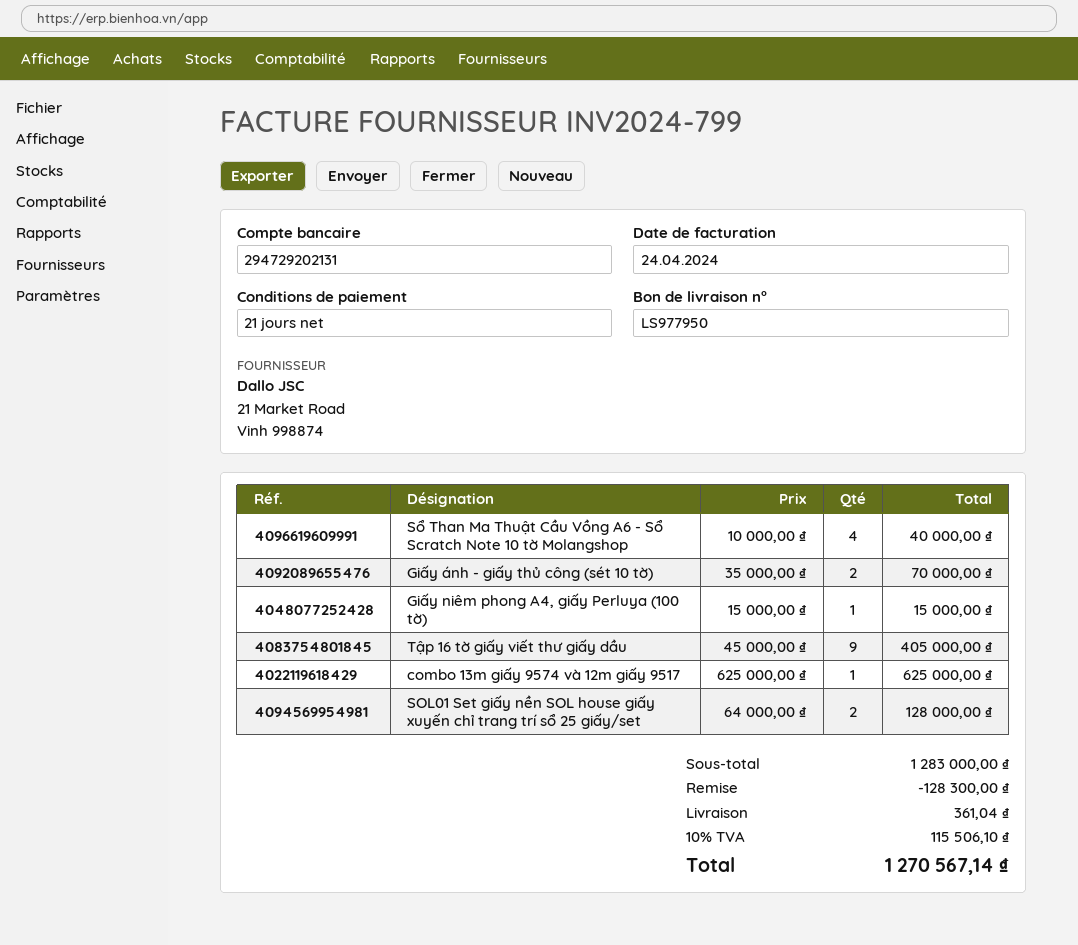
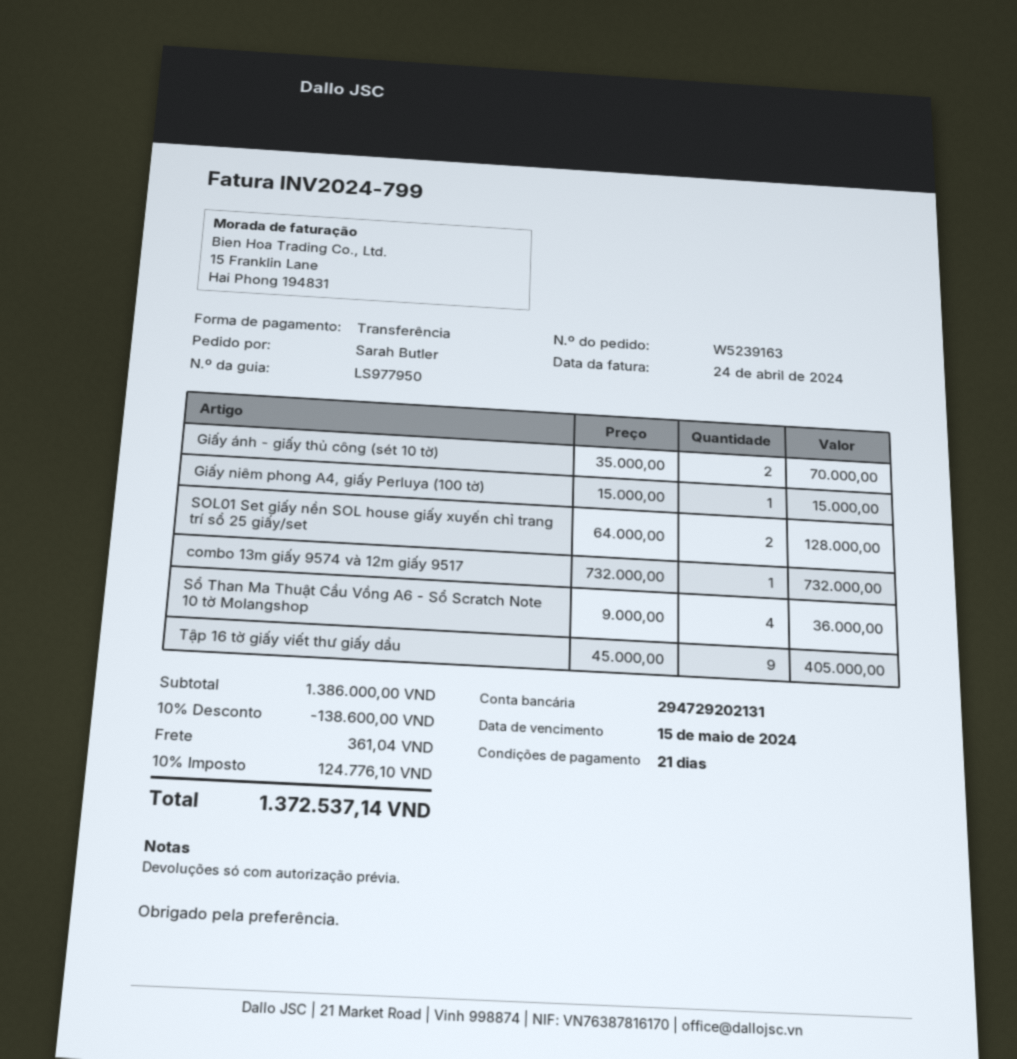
Sổ Than Ma Thuật Cầu Vồng A6 - Sổ Scratch Note 10 tờ Molangshop: 4 x 10000.00 = 40000.00 -> 4 x 9000.00 = 36000.00
combo 13m giấy 9574 và 12m giấy 9517: 1 x 625000.00 = 625000.00 -> 1 x 732000.00 = 732000.00
subtotal: 1283000.00 -> 1386000.00
discount: 128300.00 -> 138600.00
tax: 10% = 115506.10 -> 10% = 124776.10
total: 1270567.14 -> 1372537.14

